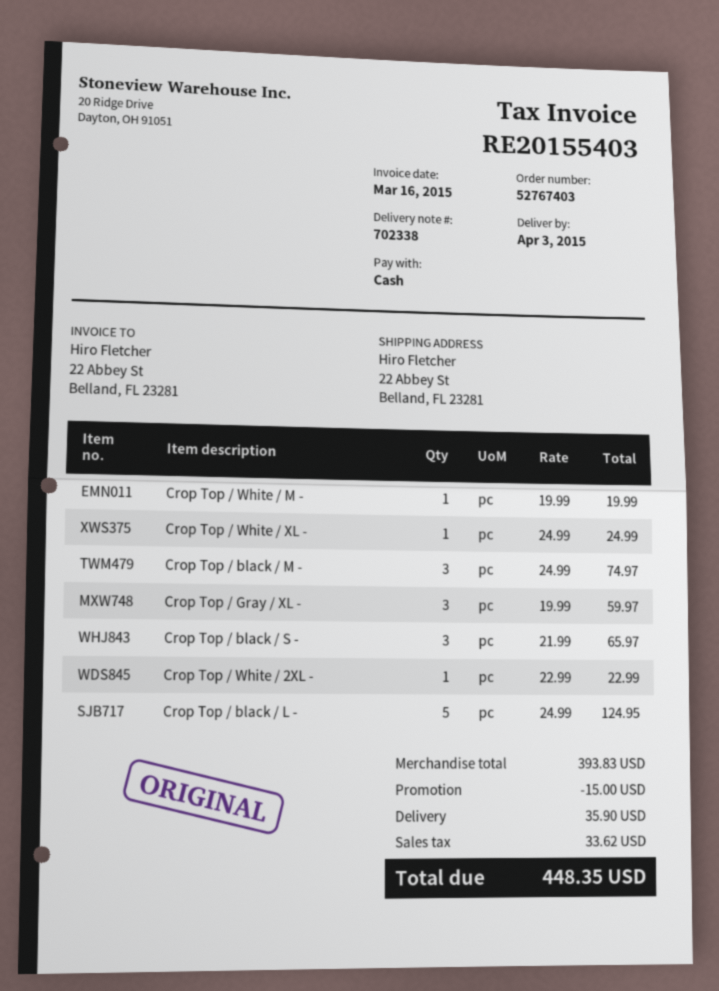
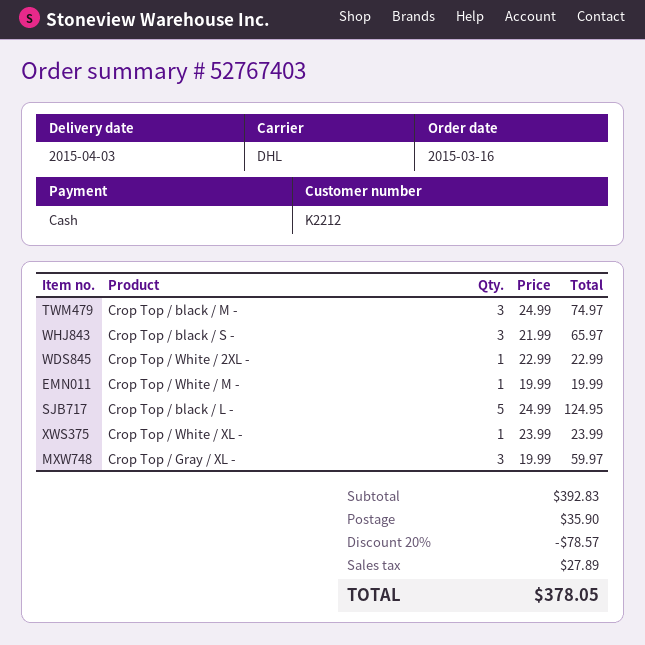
Crop Top / White / XL -: 1 x 24.99 = 24.99 -> 1 x 23.99 = 23.99
subtotal: 393.83 -> 392.83
discount: 15.00 -> 78.57
tax: 33.62 -> 27.89
total: 448.35 -> 378.05

